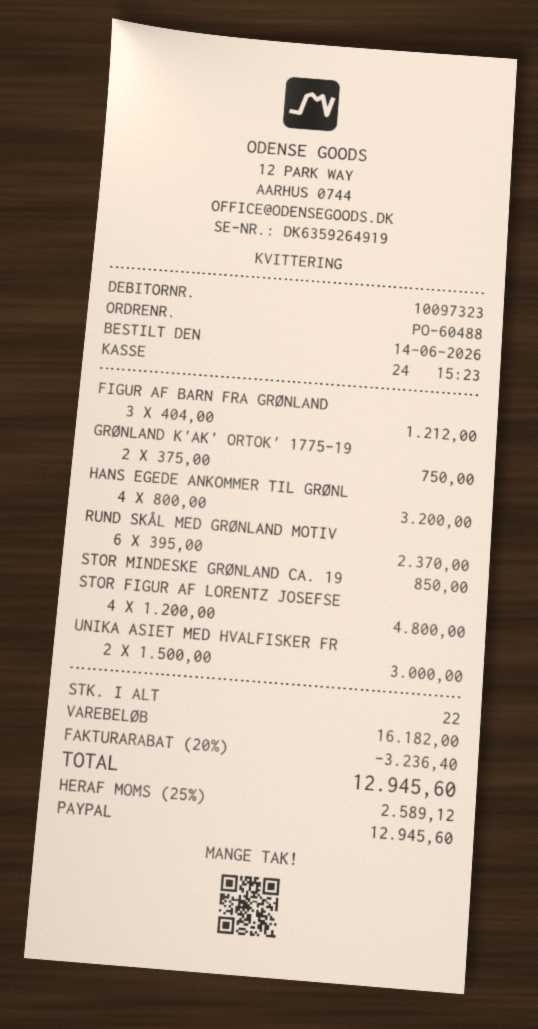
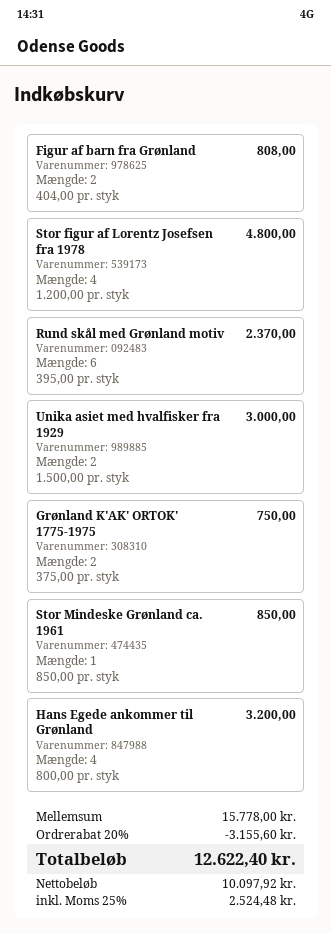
FIGUR AF BARN FRA GRØNLAND: 3 x 404.00 = 1212.00 -> 2 x 404.00 = 808.00
subtotal: 16182.00 -> 15778.00
discount: 20% = 3236.40 -> 20% = 3155.60
tax: 25% = 2589.12 -> 25% = 2524.48
total: 12945.60 -> 12622.40

